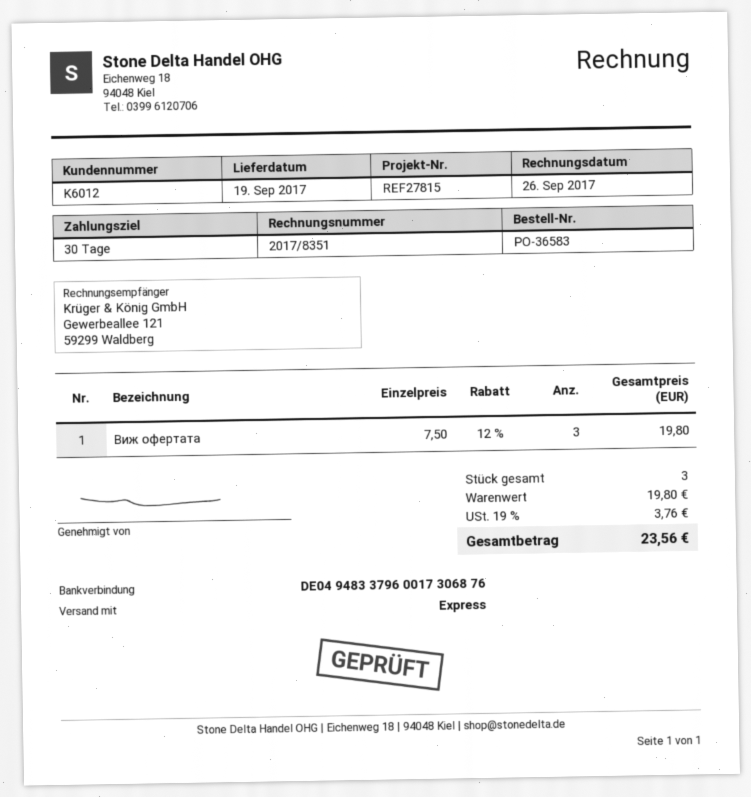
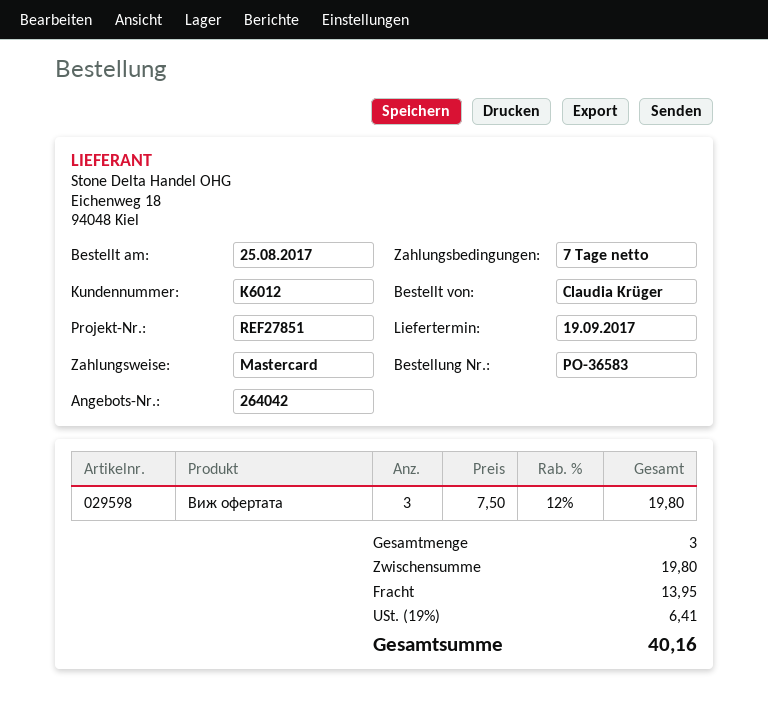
payment terms: 30 days -> 7 days
reference: REF27815 -> REF27851
shipping: none -> 13.95
tax: 19% = 3.76 -> 19% = 6.41
total: 23.56 -> 40.16

